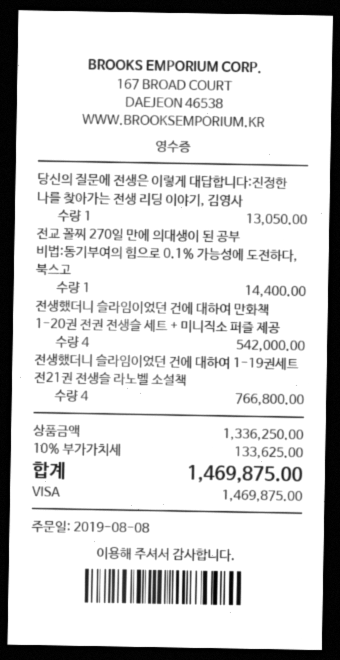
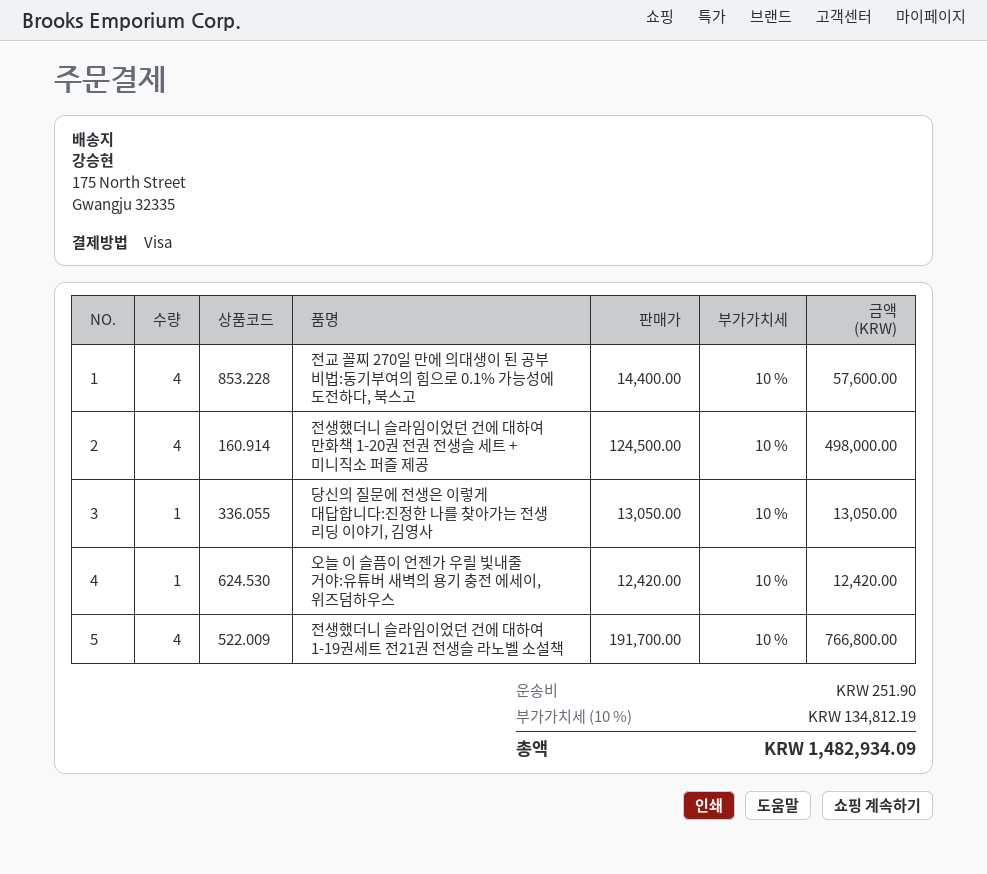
전교 꼴찌 270일 만에 의대생이 된 공부 비법:동기부여의 힘으로 0.1% 가능성에 도전하다, 북스고: 1 for 14400.00 -> 4 for 57600.00
전생했더니 슬라임이었던 건에 대하여 만화책 1-20권 전권 전생슬 세트 + 미니직소 퍼즐 제공: 4 for 542000.00 -> 4 for 498000.00
오늘 이 슬픔이 언젠가 우릴 빛내줄 거야:유튜버 새벽의 용기 충전 에세이, 위즈덤하우스: none -> 1 for 12420.00
shipping: none -> 251.90
tax: 10% = 133625.00 -> 10% = 134812.19
total: 1469875.00 -> 1482934.09

